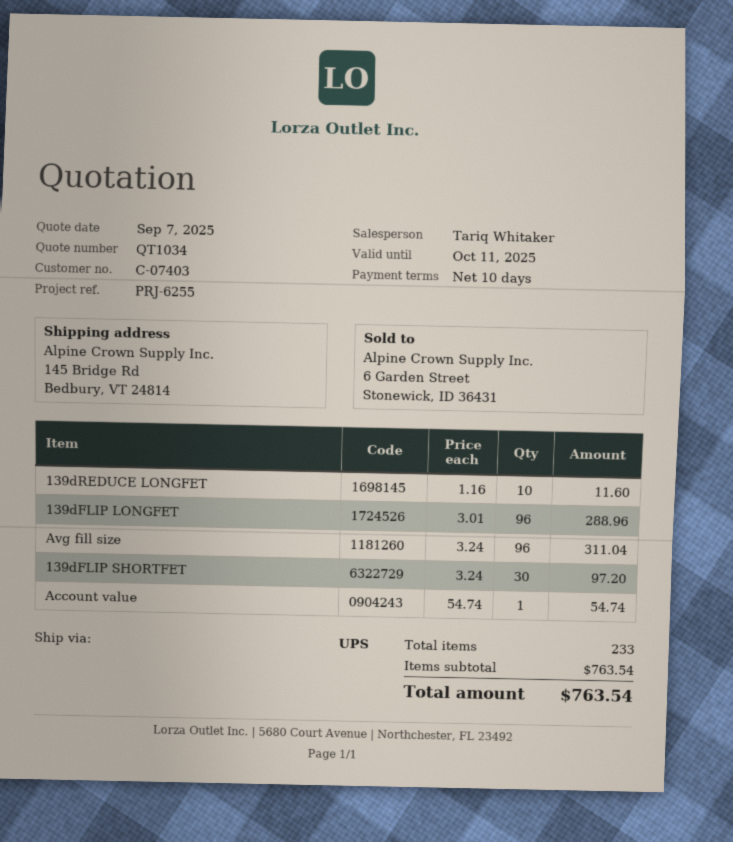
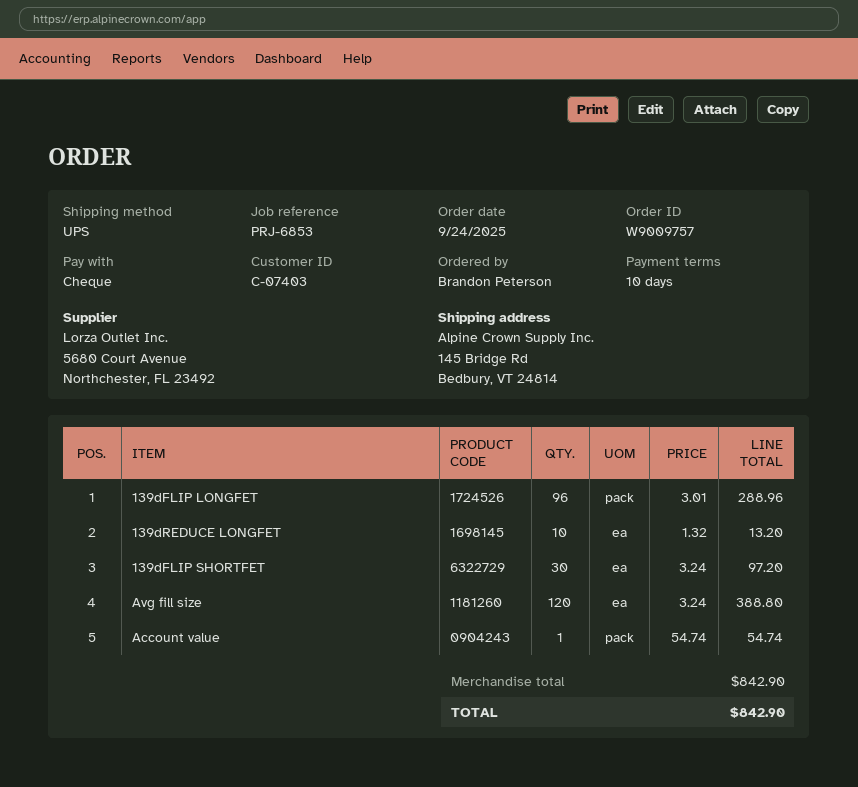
reference: PRJ-6255 -> PRJ-6853
139dREDUCE LONGFET: 10 x 1.16 = 11.60 -> 10 x 1.32 = 13.20
Avg fill size: 96 x 3.24 = 311.04 -> 120 x 3.24 = 388.80
subtotal: 763.54 -> 842.90
total: 763.54 -> 842.90

